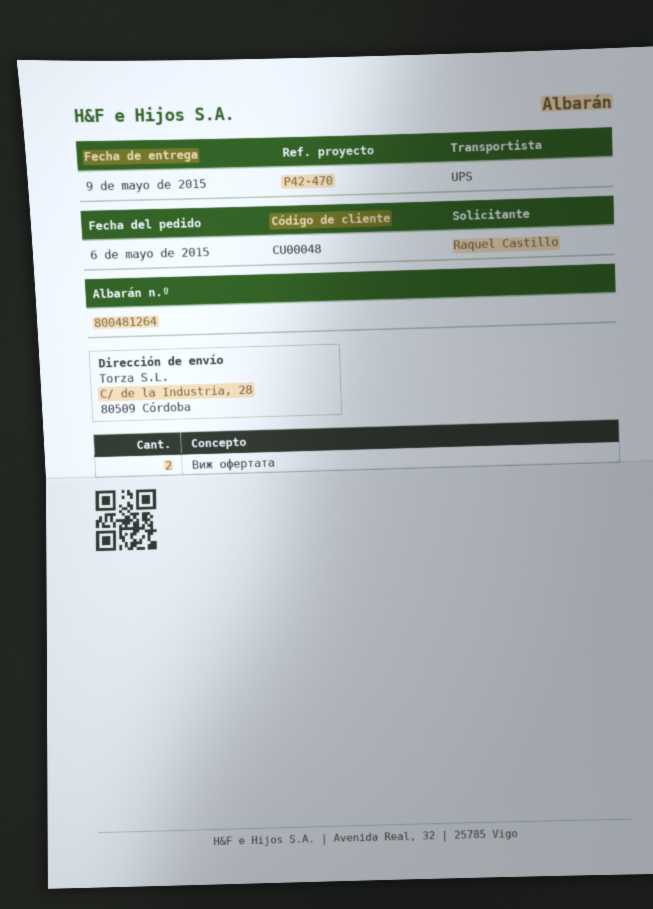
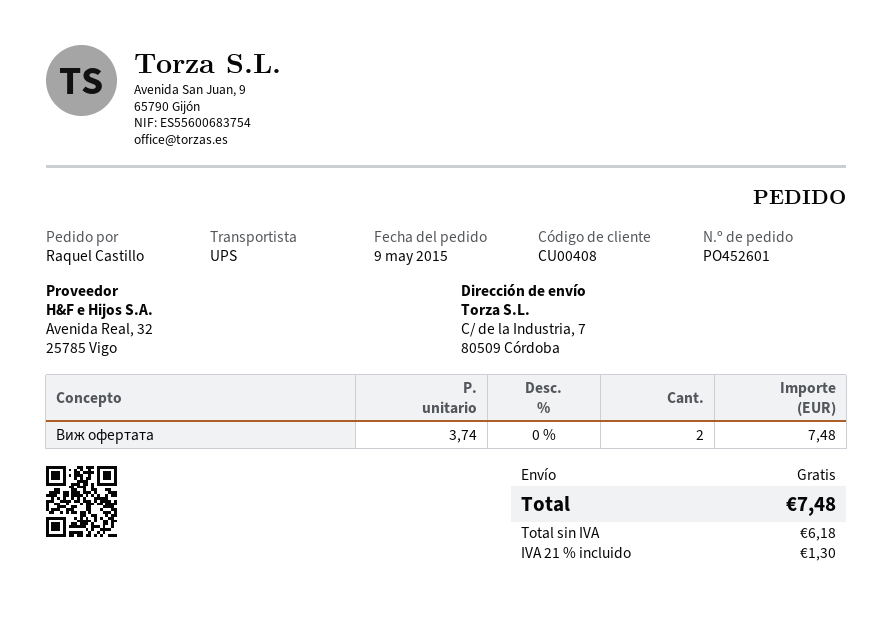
order date: 2015-05-06 -> 2015-05-09
customer number: CU00048 -> CU00408
ship to: C/ de la Industria, 28, 80509 Córdoba -> C/ de la Industria, 7, 80509 Córdoba

